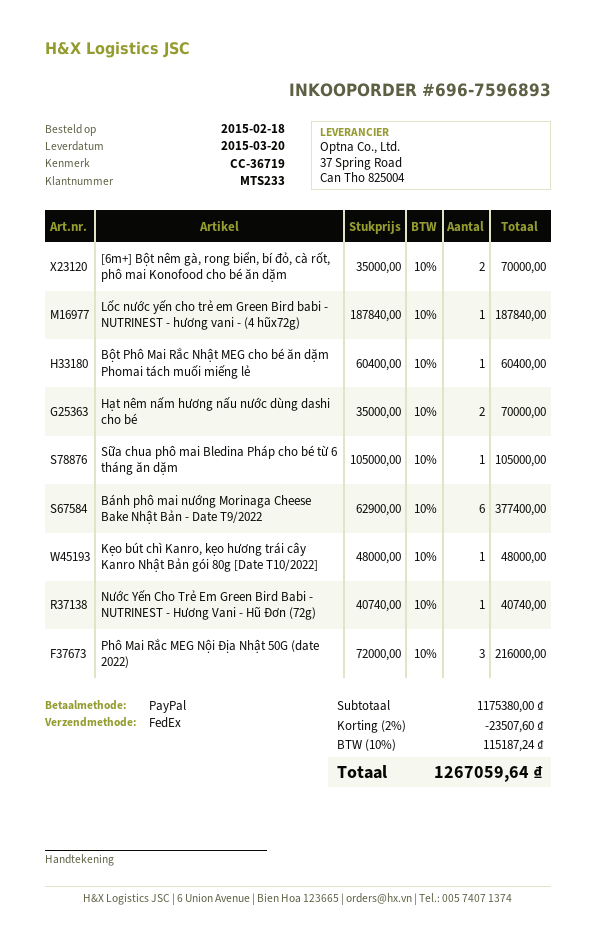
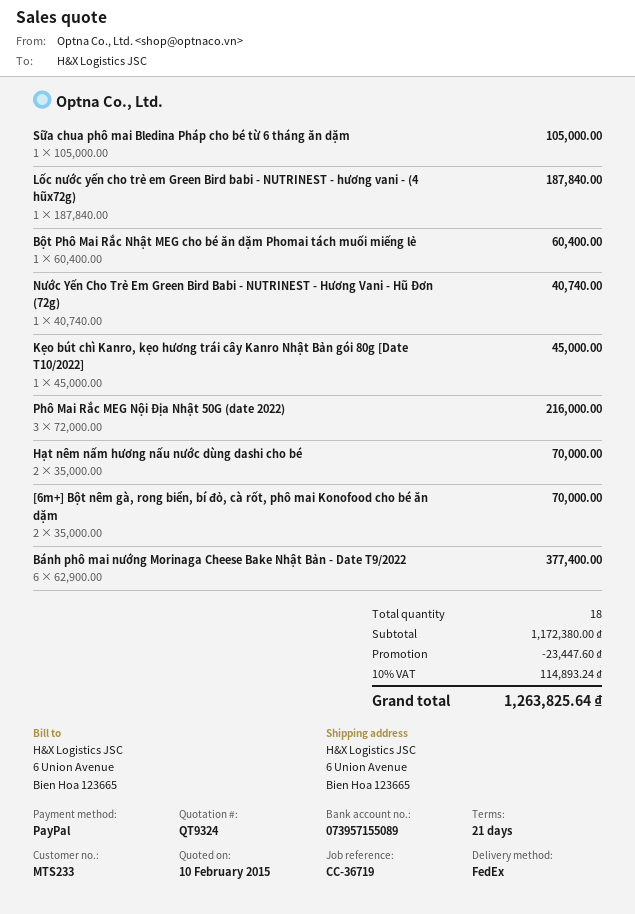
Kẹo bút chì Kanro, kẹo hương trái cây Kanro Nhật Bản gói 80g [Date T10/2022]: 1 x 48000.00 = 48000.00 -> 1 x 45000.00 = 45000.00
subtotal: 1175380.00 -> 1172380.00
discount: 23507.60 -> 23447.60
tax: 10% = 115187.24 -> 10% = 114893.24
total: 1267059.64 -> 1263825.64

